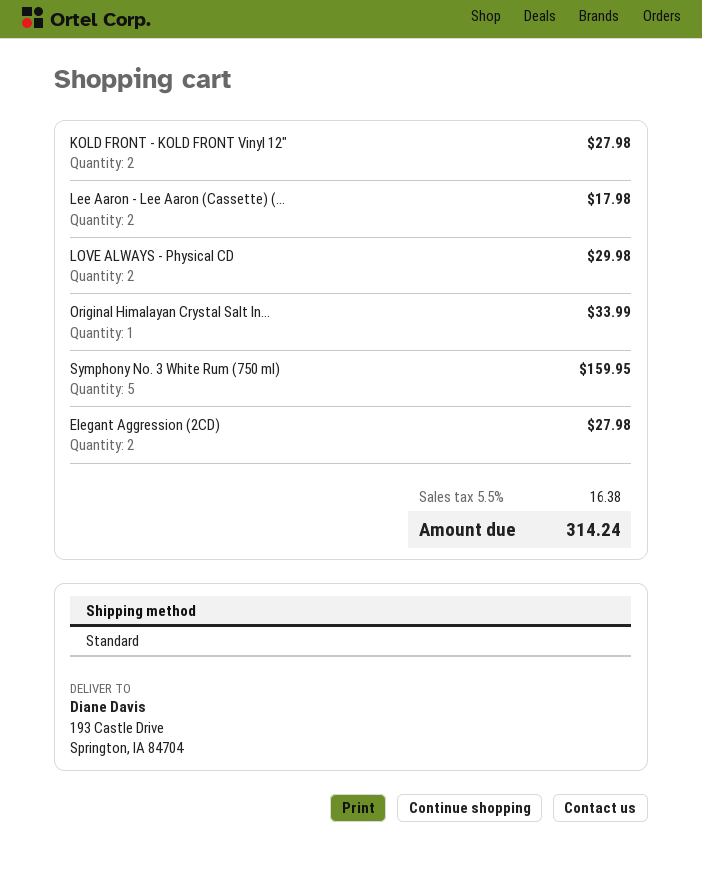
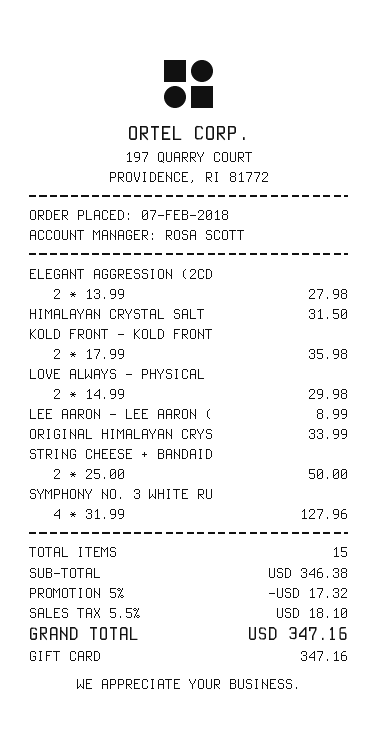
KOLD FRONT - KOLD FRONT Vinyl 12": 2 for 27.98 -> 2 for 35.98
Lee Aaron - Lee Aaron (Cassette) (...: 2 for 17.98 -> 1 for 8.99
Symphony No. 3 White Rum (750 ml): 5 for 159.95 -> 4 for 127.96
HIMALAYAN CRYSTAL SALT: none -> 1 for 31.50
STRING CHEESE + BANDAID: none -> 2 for 50.00
discount: none -> 5% = 17.32
tax: 5.5% = 16.38 -> 5.5% = 18.10
total: 314.24 -> 347.16

